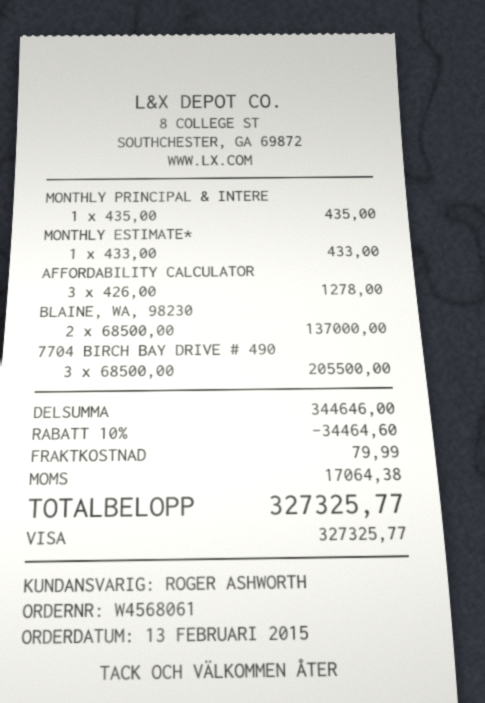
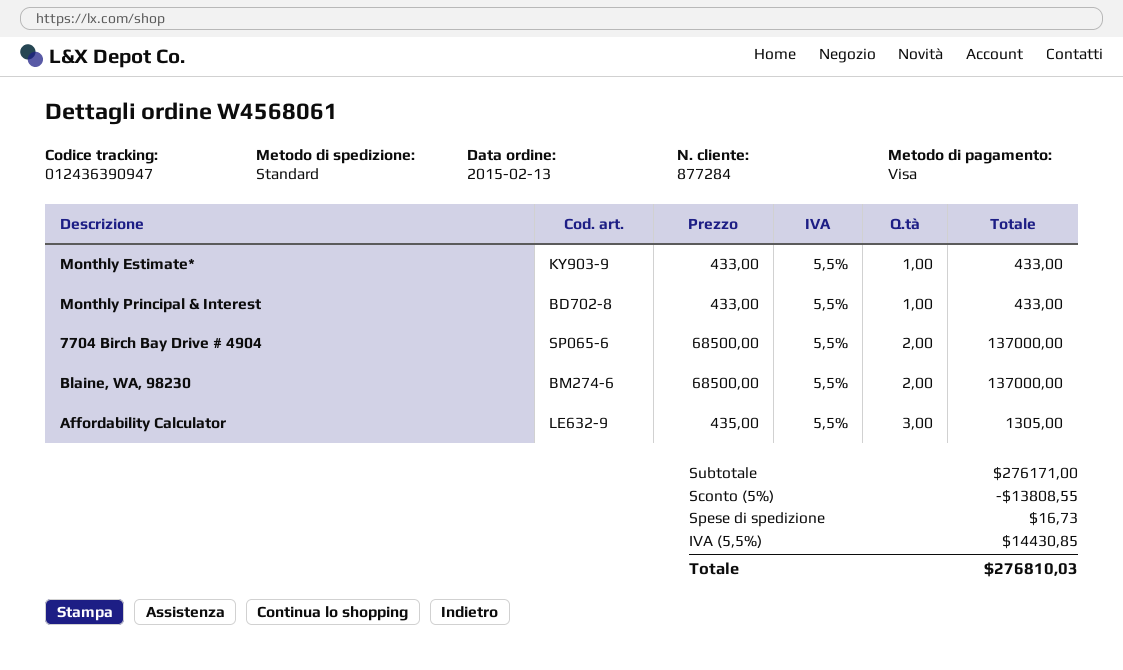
MONTHLY PRINCIPAL & INTERE: 1 x 435.00 = 435.00 -> 1 x 433.00 = 433.00
AFFORDABILITY CALCULATOR: 3 x 426.00 = 1278.00 -> 3 x 435.00 = 1305.00
7704 BIRCH BAY DRIVE # 490: 3 x 68500.00 = 205500.00 -> 2 x 68500.00 = 137000.00
subtotal: 344646.00 -> 276171.00
discount: 10% = 34464.60 -> 5% = 13808.55
shipping: 79.99 -> 16.73
tax: 17064.38 -> 14430.85
total: 327325.77 -> 276810.03

